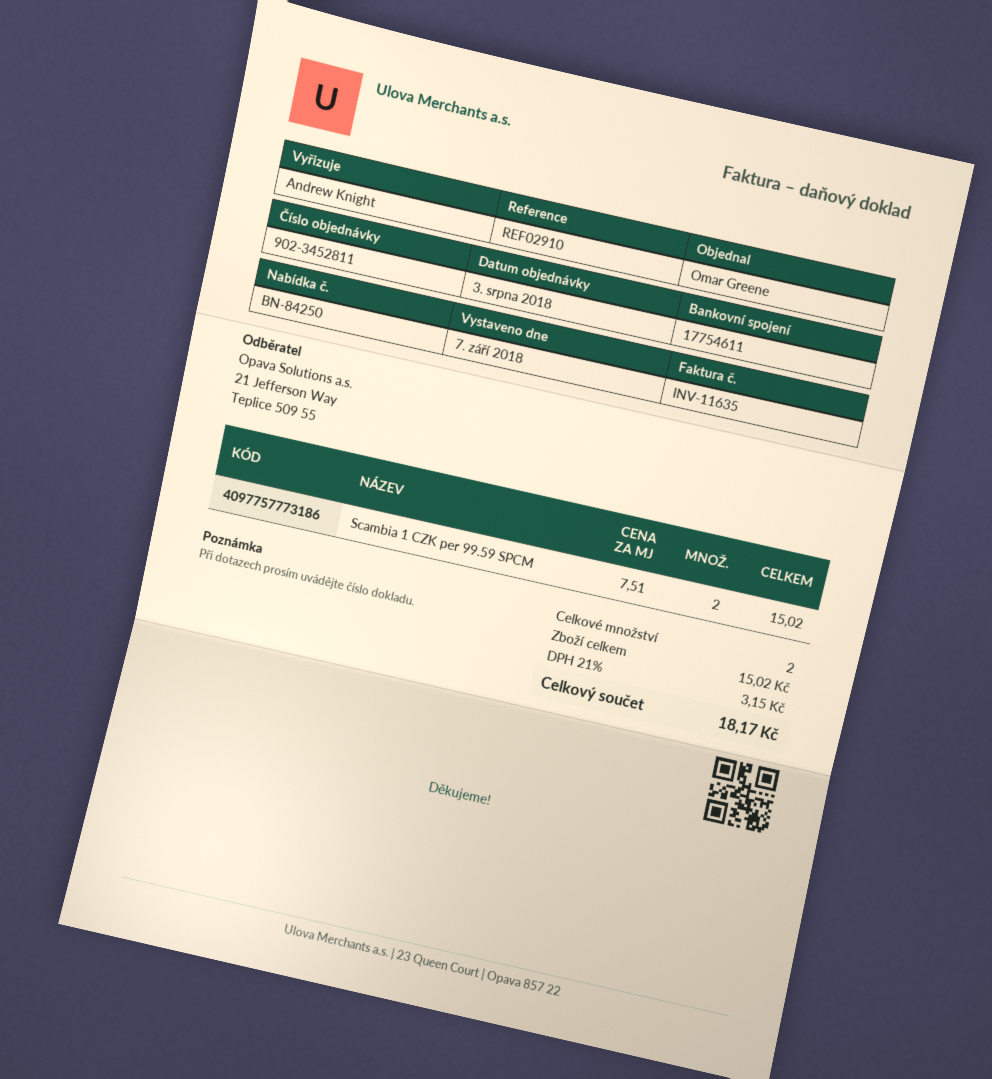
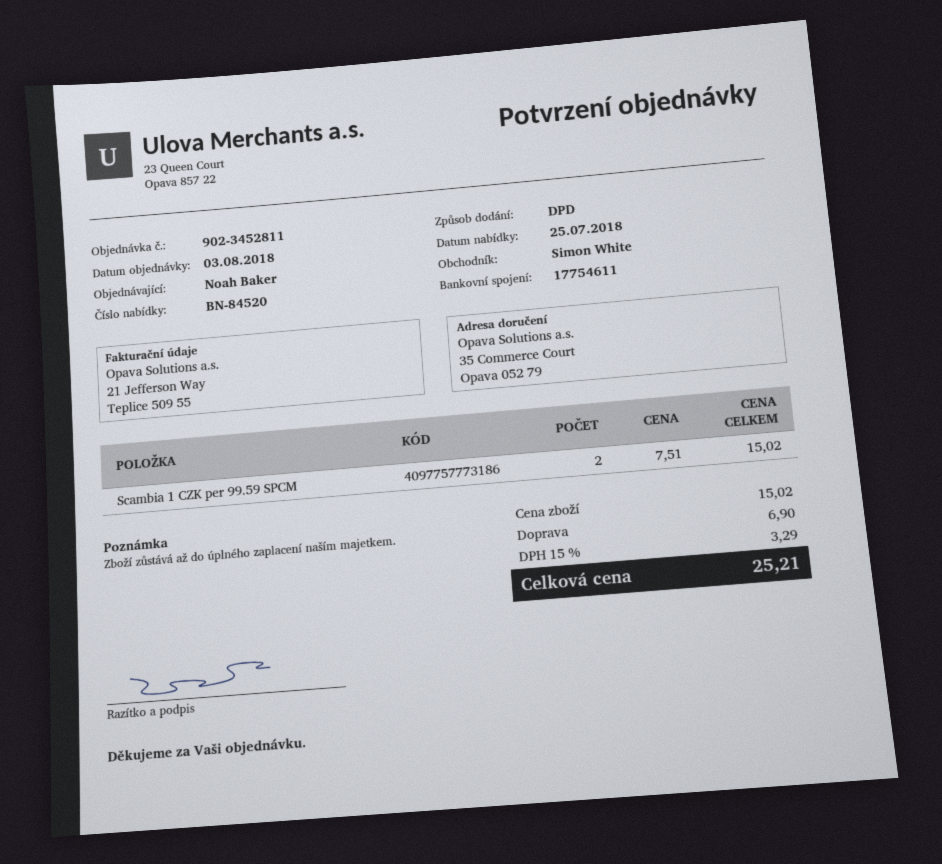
quote number: BN-84250 -> BN-84520
ordered by: Omar Greene -> Noah Baker
sales rep: Andrew Knight -> Simon White
shipping: none -> 6.90
tax: 21% = 3.15 -> 15% = 3.29
total: 18.17 -> 25.21

